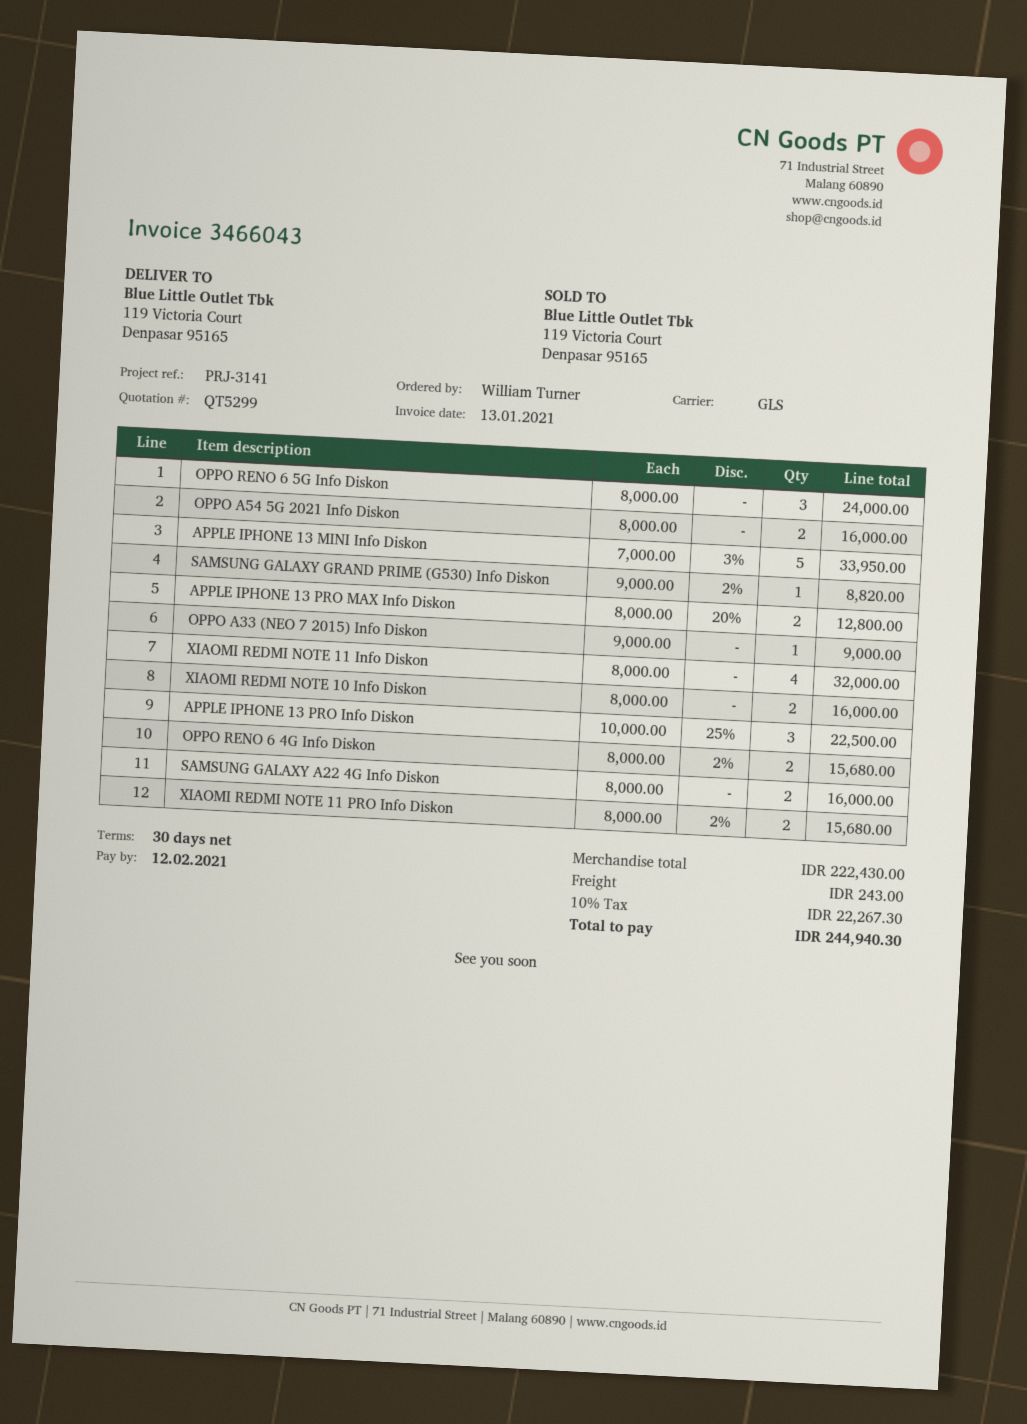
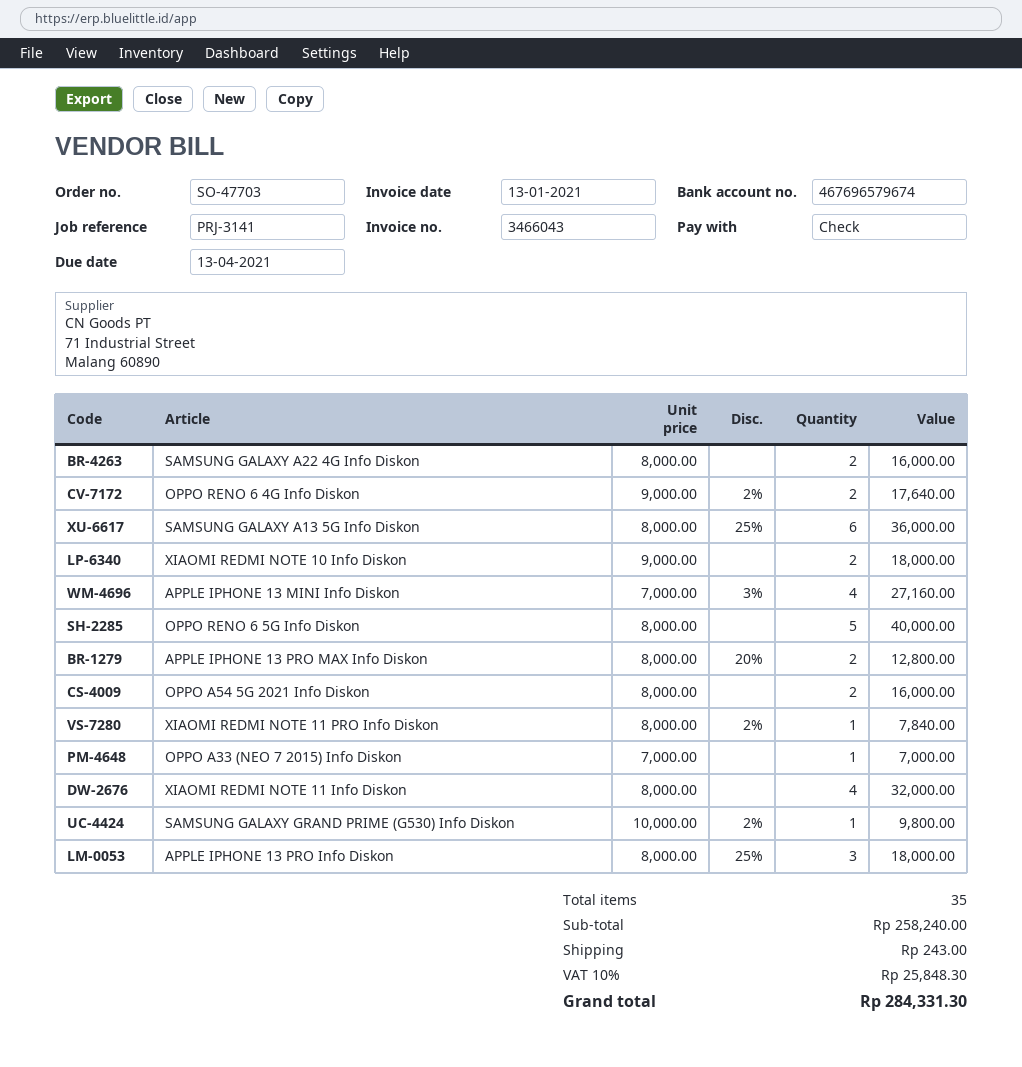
due date: 2021-02-12 -> 2021-04-13
OPPO RENO 6 5G Info Diskon: 3 x 8000.00 = 24000.00 -> 5 x 8000.00 = 40000.00
APPLE IPHONE 13 MINI Info Diskon: 5 x 7000.00 - 3% = 33950.00 -> 4 x 7000.00 - 3% = 27160.00
SAMSUNG GALAXY GRAND PRIME (G530) Info Diskon: 1 x 9000.00 - 2% = 8820.00 -> 1 x 10000.00 - 2% = 9800.00
OPPO A33 (NEO 7 2015) Info Diskon: 1 x 9000.00 = 9000.00 -> 1 x 7000.00 = 7000.00
XIAOMI REDMI NOTE 10 Info Diskon: 2 x 8000.00 = 16000.00 -> 2 x 9000.00 = 18000.00
APPLE IPHONE 13 PRO Info Diskon: 3 x 10000.00 - 25% = 22500.00 -> 3 x 8000.00 - 25% = 18000.00
OPPO RENO 6 4G Info Diskon: 2 x 8000.00 - 2% = 15680.00 -> 2 x 9000.00 - 2% = 17640.00
XIAOMI REDMI NOTE 11 PRO Info Diskon: 2 x 8000.00 - 2% = 15680.00 -> 1 x 8000.00 - 2% = 7840.00
SAMSUNG GALAXY A13 5G Info Diskon: none -> 6 x 8000.00 - 25% = 36000.00
subtotal: 222430.00 -> 258240.00
tax: 10% = 22267.30 -> 10% = 25848.30
total: 244940.30 -> 284331.30

